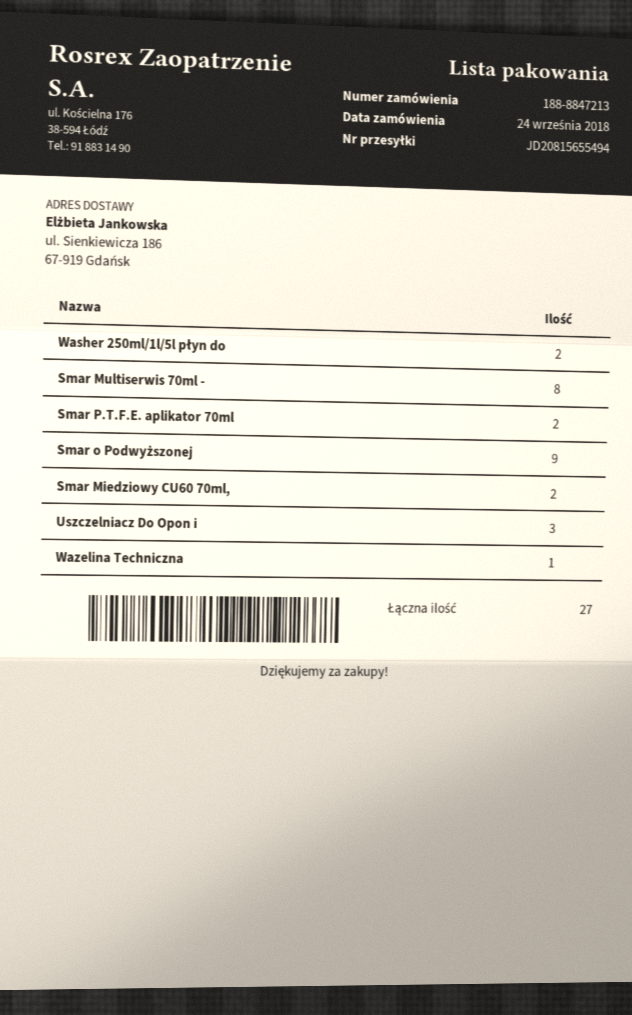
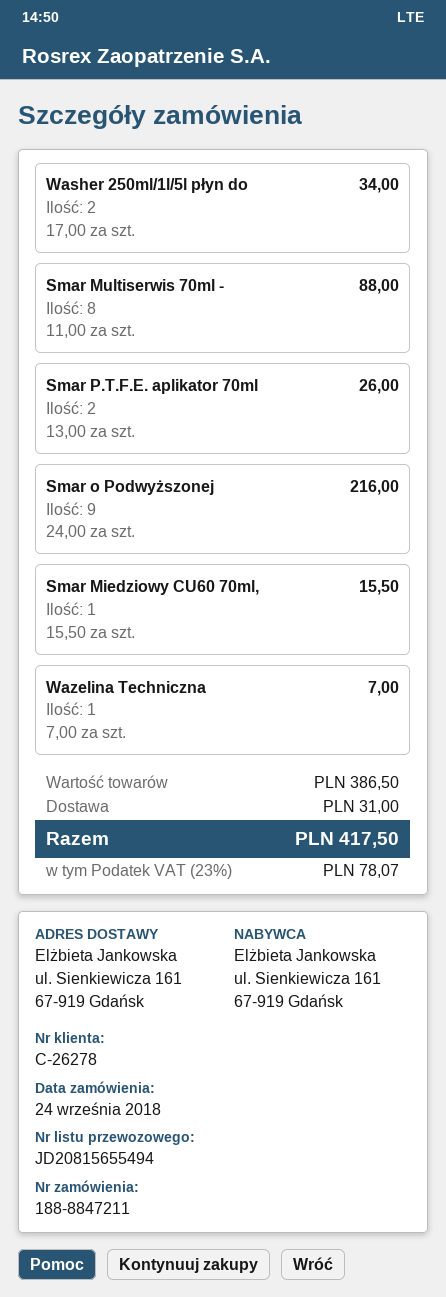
order number: 188-8847213 -> 188-8847211
ship to: ul. Sienkiewicza 186, 67-919 Gdańsk -> ul. Sienkiewicza 161, 67-919 Gdańsk
Smar Miedziowy CU60 70ml,: 2 -> 1
Uszczelniacz Do Opon i: 3 -> none

